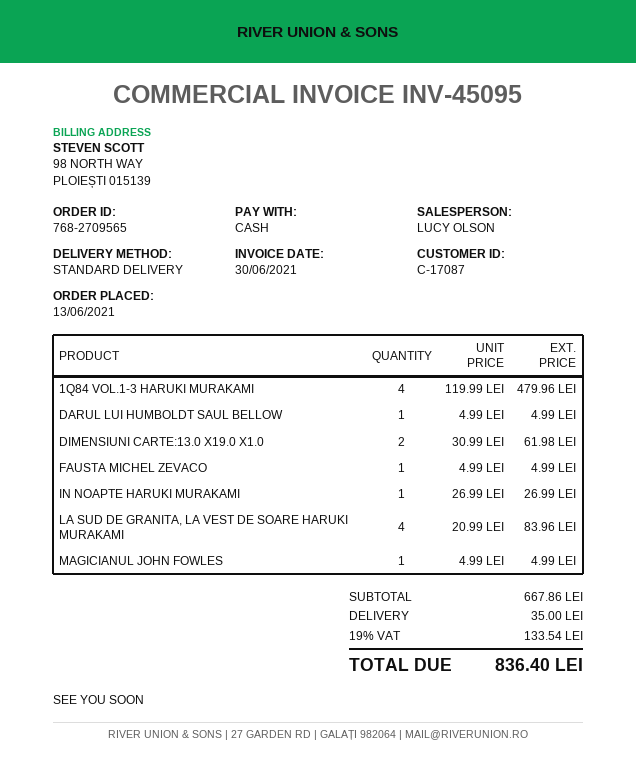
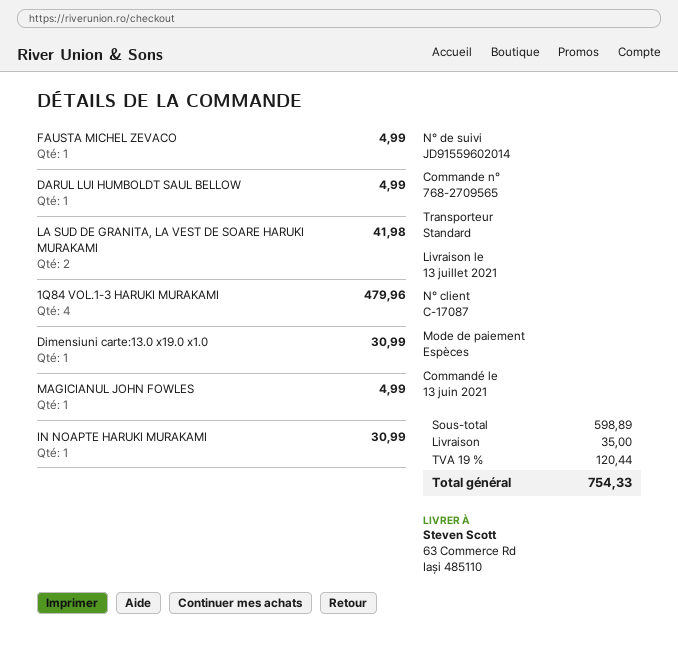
DIMENSIUNI CARTE:13.0 X19.0 X1.0: 2 for 61.98 -> 1 for 30.99
IN NOAPTE HARUKI MURAKAMI: 1 for 26.99 -> 1 for 30.99
LA SUD DE GRANITA, LA VEST DE SOARE HARUKI MURAKAMI: 4 for 83.96 -> 2 for 41.98
subtotal: 667.86 -> 598.89
tax: 19% = 133.54 -> 19% = 120.44
total: 836.40 -> 754.33

